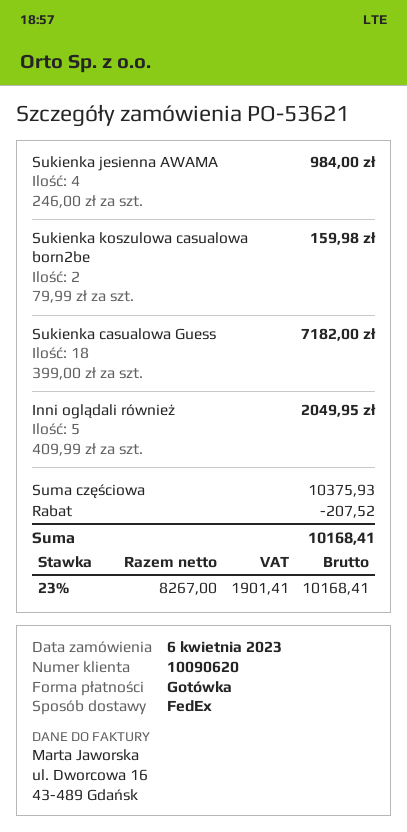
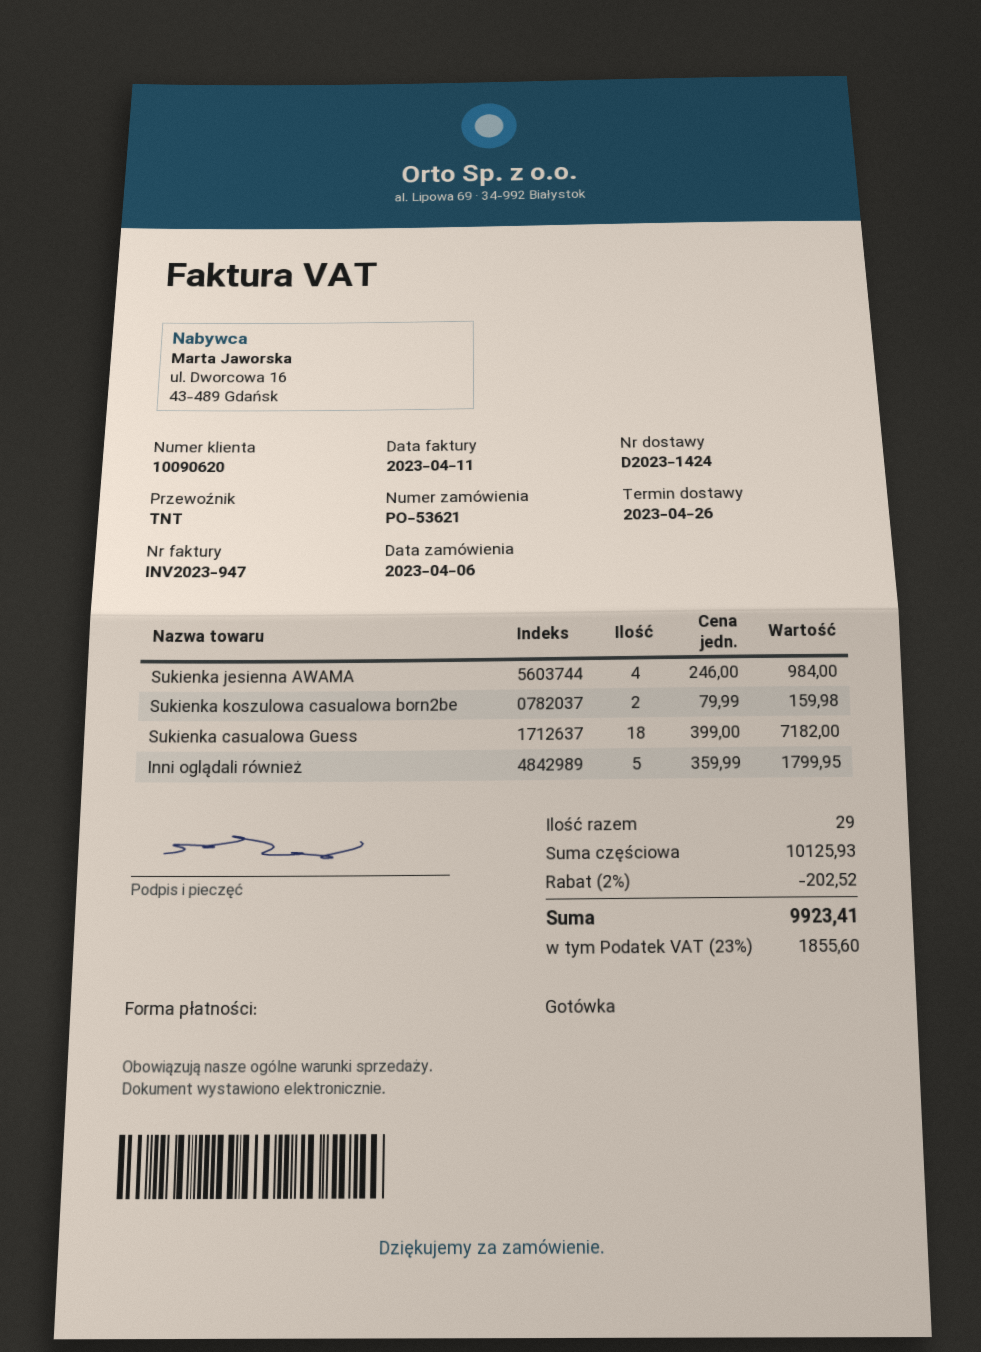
shipping method: FedEx -> TNT
Inni oglądali również: 5 x 409.99 = 2049.95 -> 5 x 359.99 = 1799.95
subtotal: 10375.93 -> 10125.93
discount: 207.52 -> 202.52
tax: 23% = 1901.41 -> 23% = 1855.60
total: 10168.41 -> 9923.41

